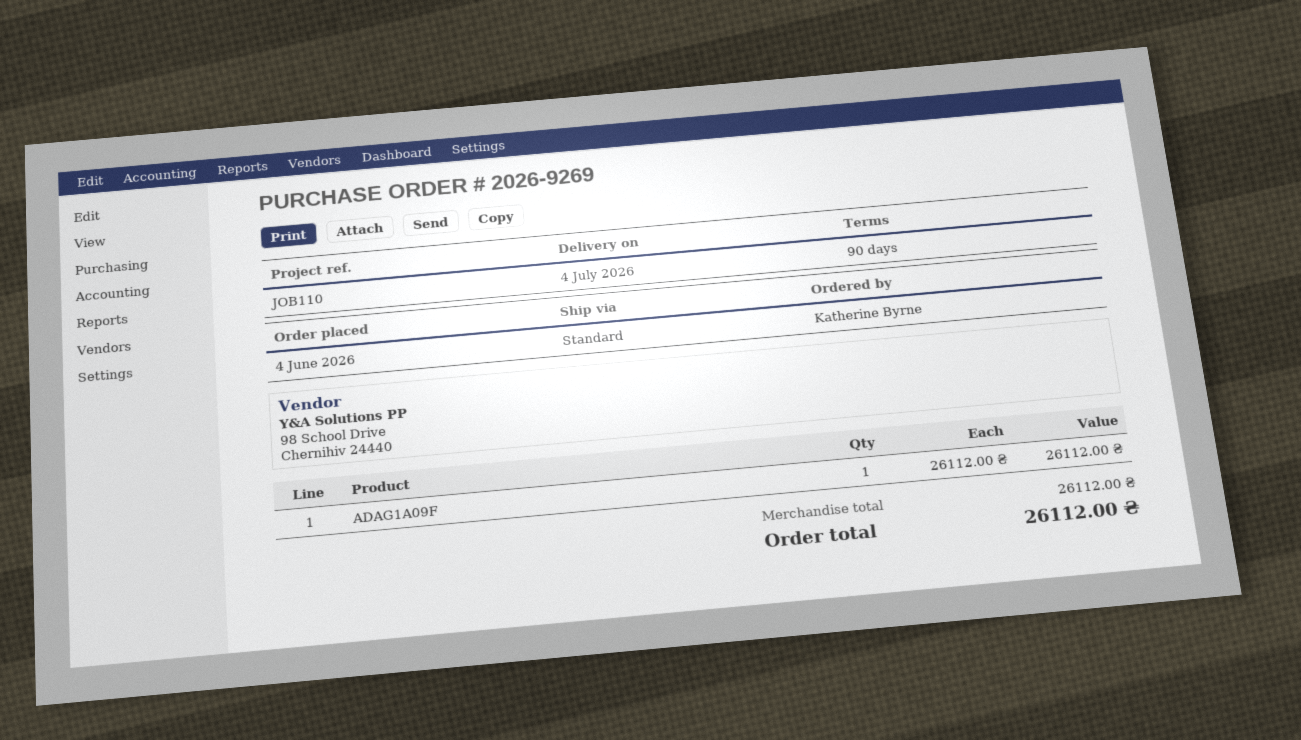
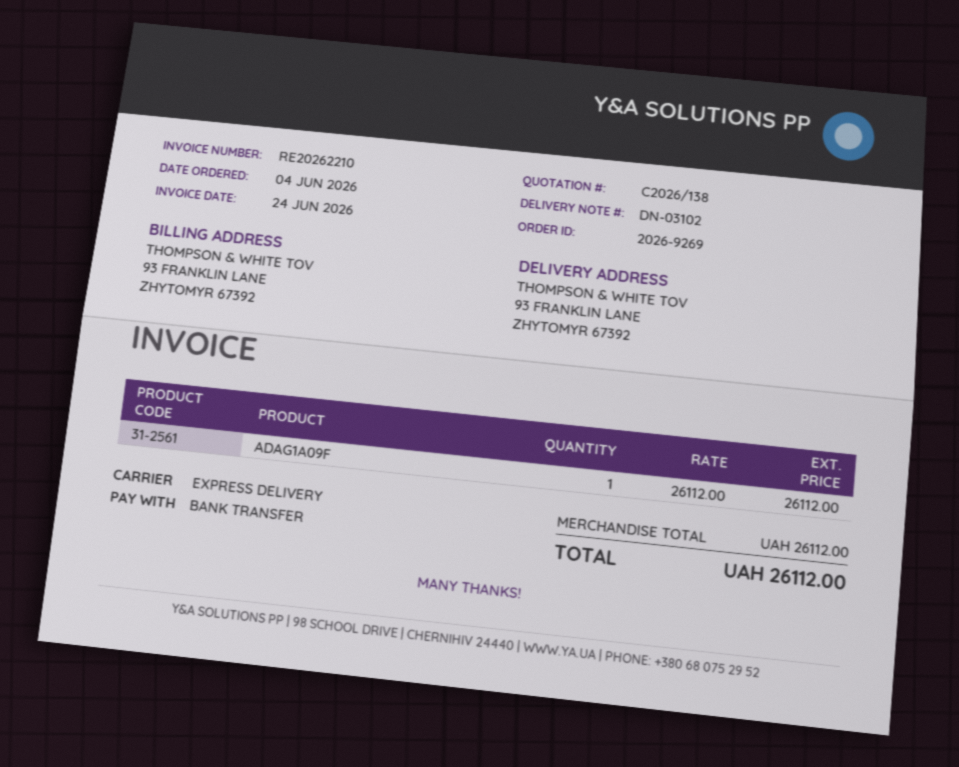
shipping method: standard -> express

